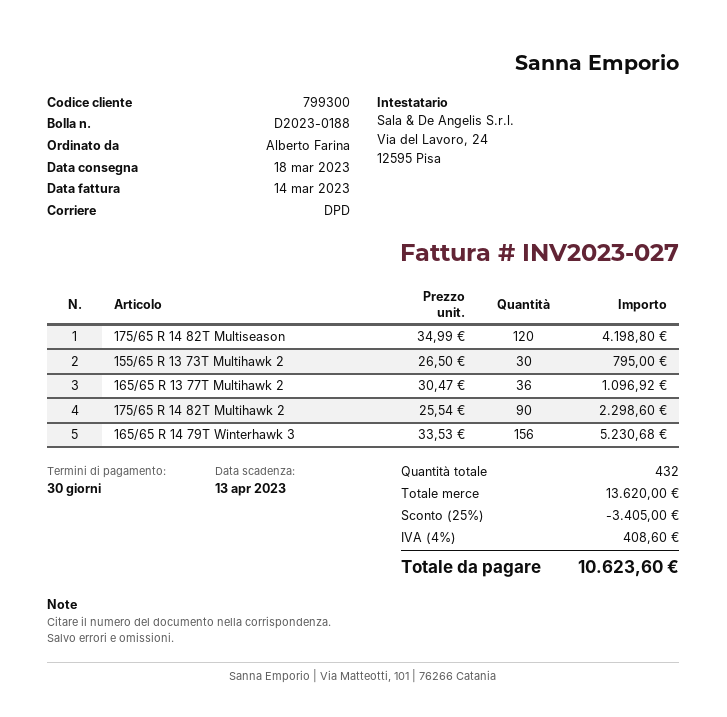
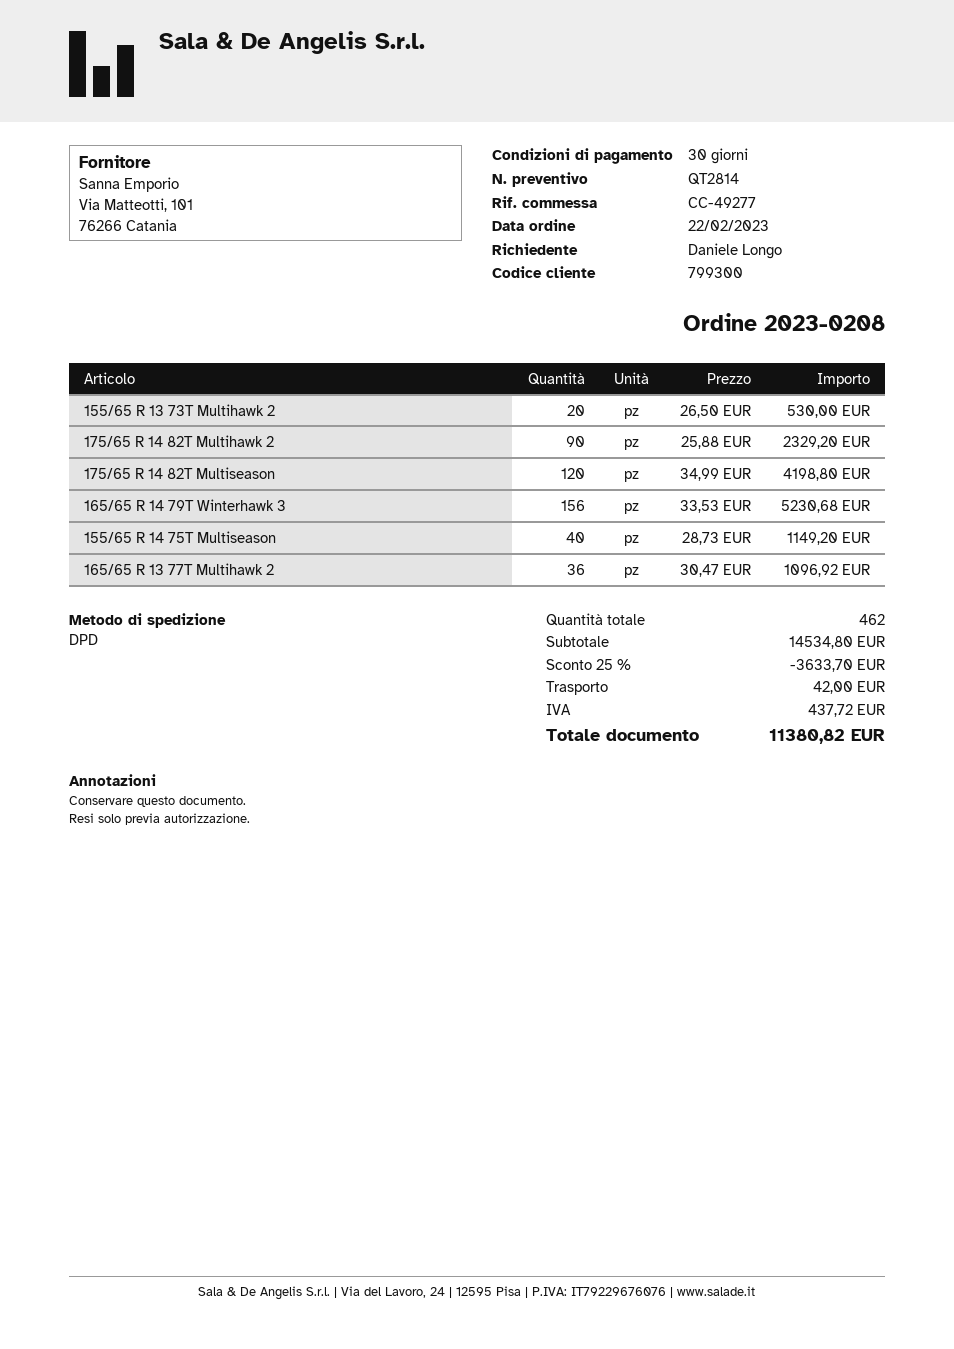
ordered by: Alberto Farina -> Daniele Longo
155/65 R 13 73T Multihawk 2: 30 x 26.50 = 795.00 -> 20 x 26.50 = 530.00
175/65 R 14 82T Multihawk 2: 90 x 25.54 = 2298.60 -> 90 x 25.88 = 2329.20
155/65 R 14 75T Multiseason: none -> 40 x 28.73 = 1149.20
total quantity: 432 -> 462
subtotal: 13620.00 -> 14534.80
discount: 25% = 3405.00 -> 25% = 3633.70
shipping: none -> 42.00
tax: 408.60 -> 437.72
total: 10623.60 -> 11380.82

